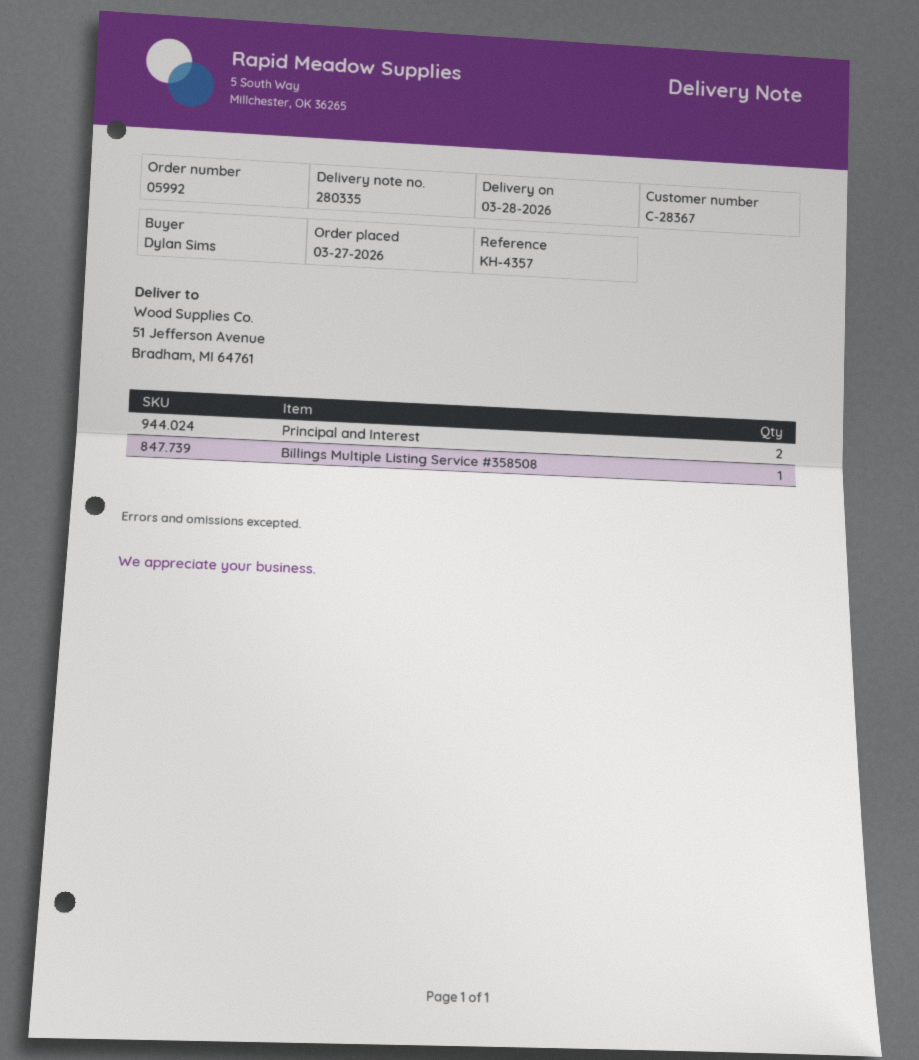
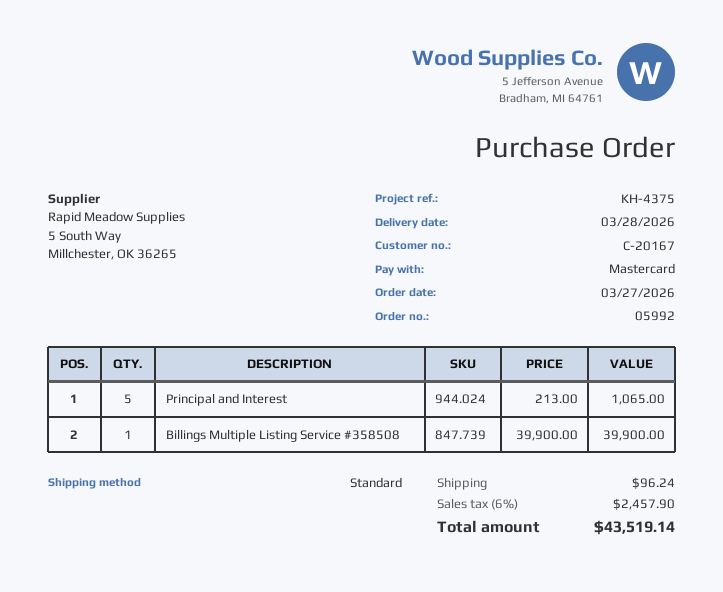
customer number: C-28367 -> C-20167
reference: KH-4357 -> KH-4375
Principal and Interest: 2 -> 5

